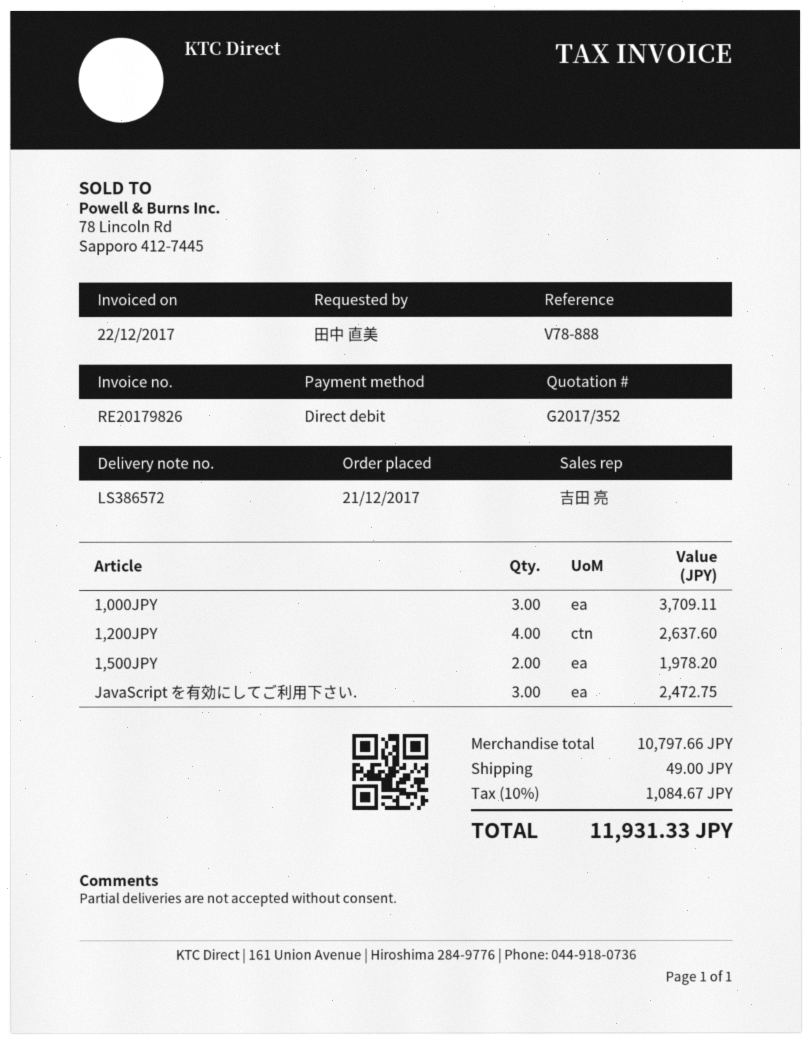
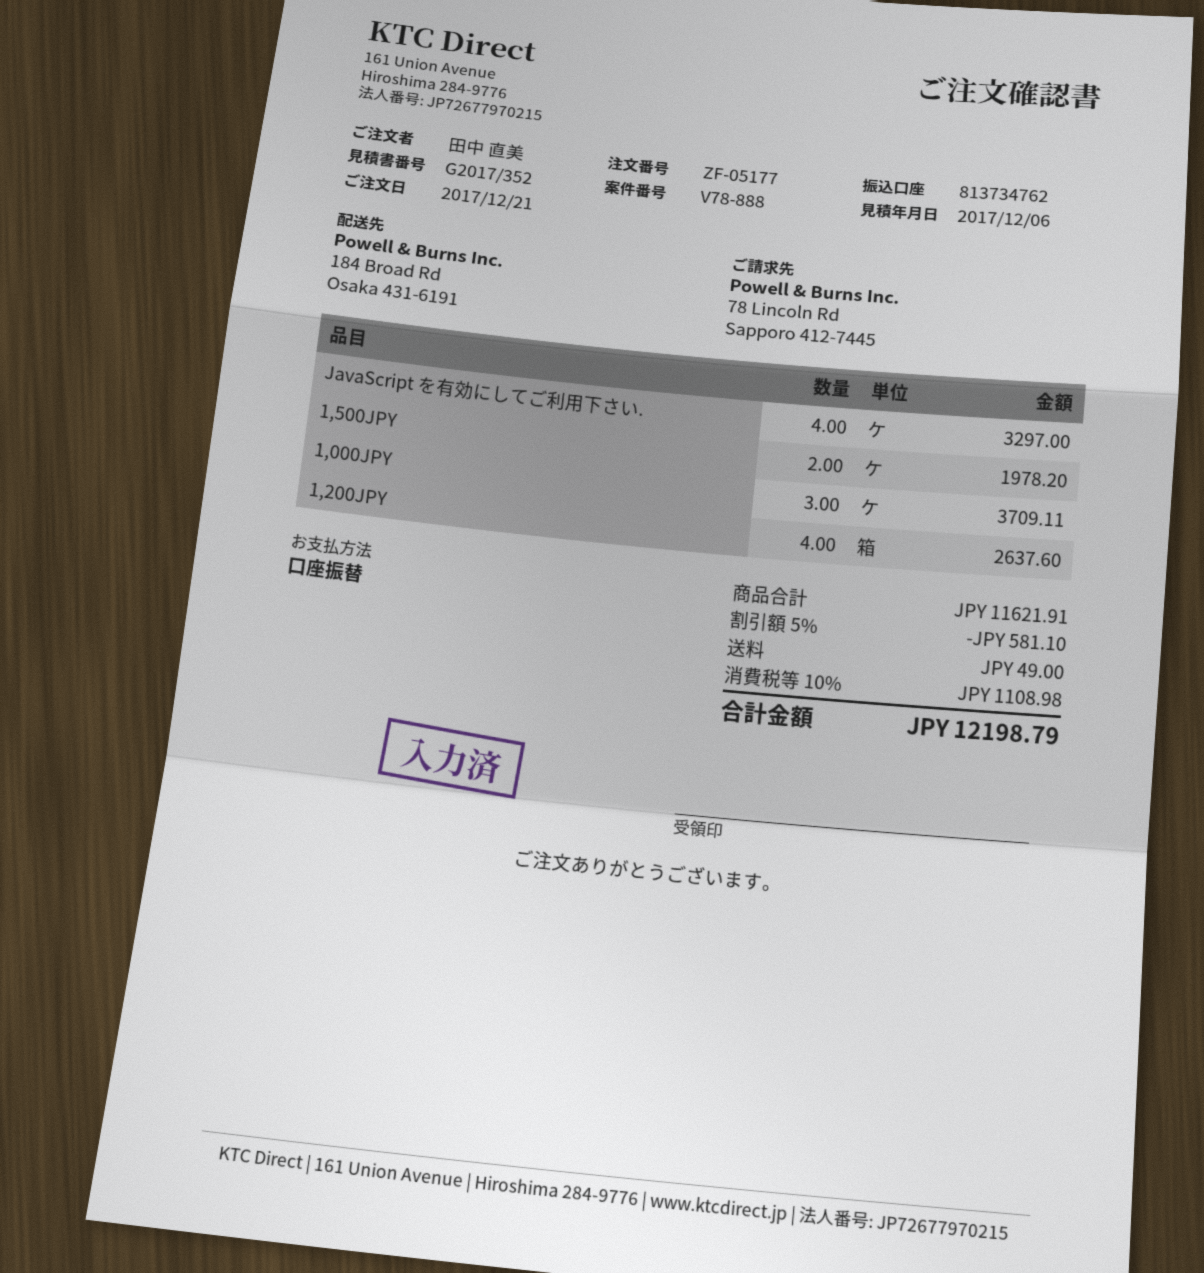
JavaScript を有効にしてご利用下さい.: 3 for 2472.75 -> 4 for 3297.00
subtotal: 10797.66 -> 11621.91
discount: none -> 5% = 581.10
tax: 10% = 1084.67 -> 10% = 1108.98
total: 11931.33 -> 12198.79

